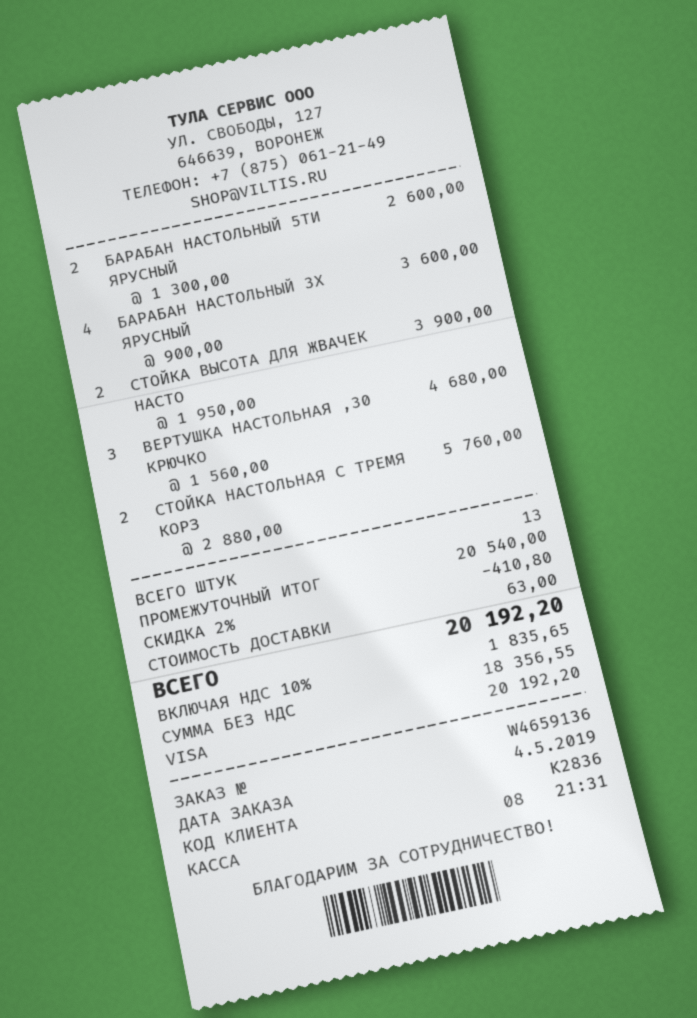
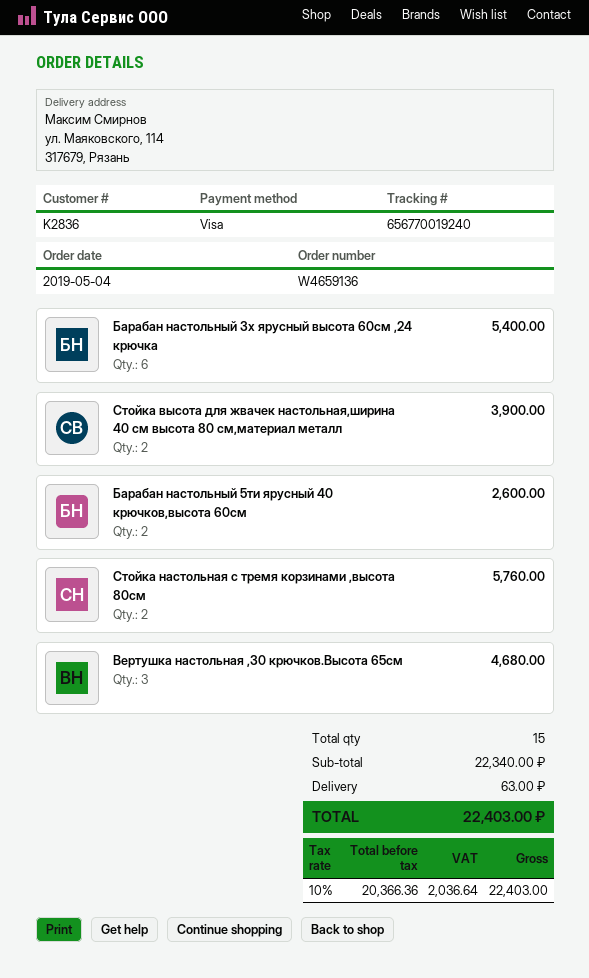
БАРАБАН НАСТОЛЬНЫЙ 3Х ЯРУСНЫЙ: 4 for 3600.00 -> 6 for 5400.00
total quantity: 13 -> 15
subtotal: 20540.00 -> 22340.00
discount: 2% = 410.80 -> none
net: 18356.55 -> 20366.36
tax: 10% = 1835.65 -> 10% = 2036.64
total: 20192.20 -> 22403.00

